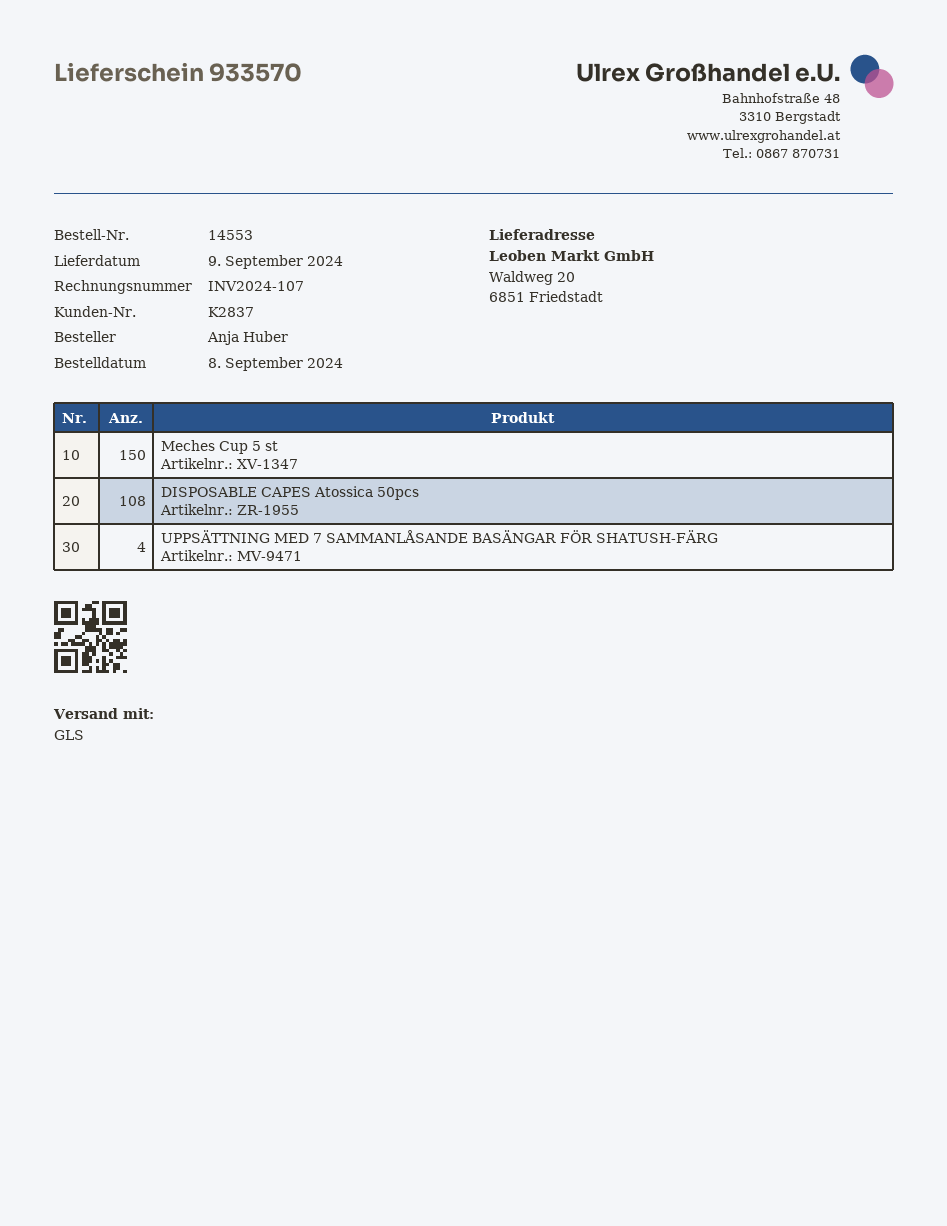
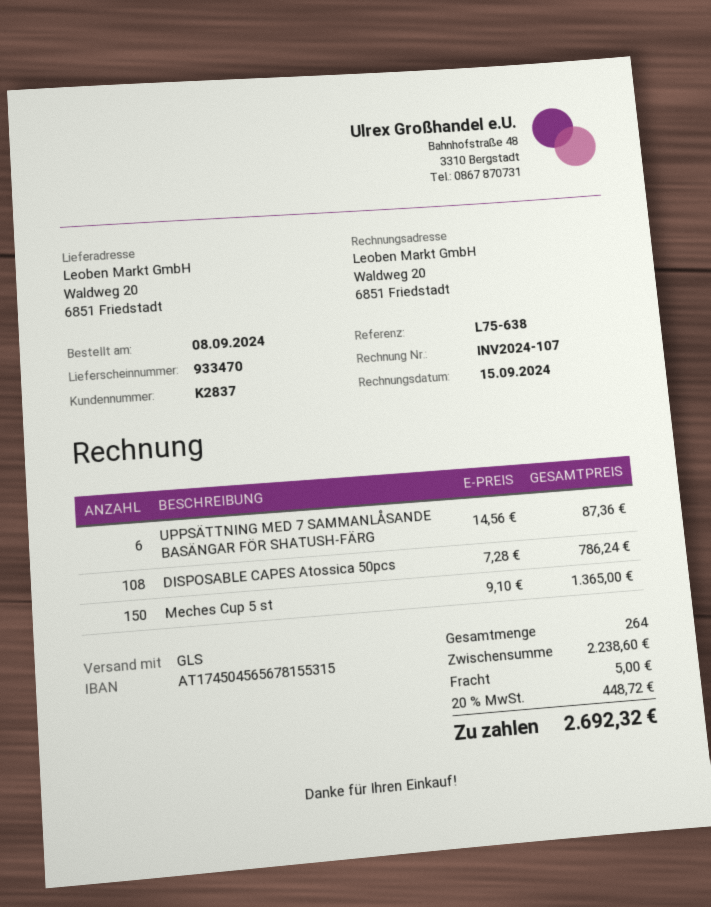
delivery note number: 933570 -> 933470
UPPSÄTTNING MED 7 SAMMANLÅSANDE BASÄNGAR FÖR SHATUSH-FÄRG: 4 -> 6

